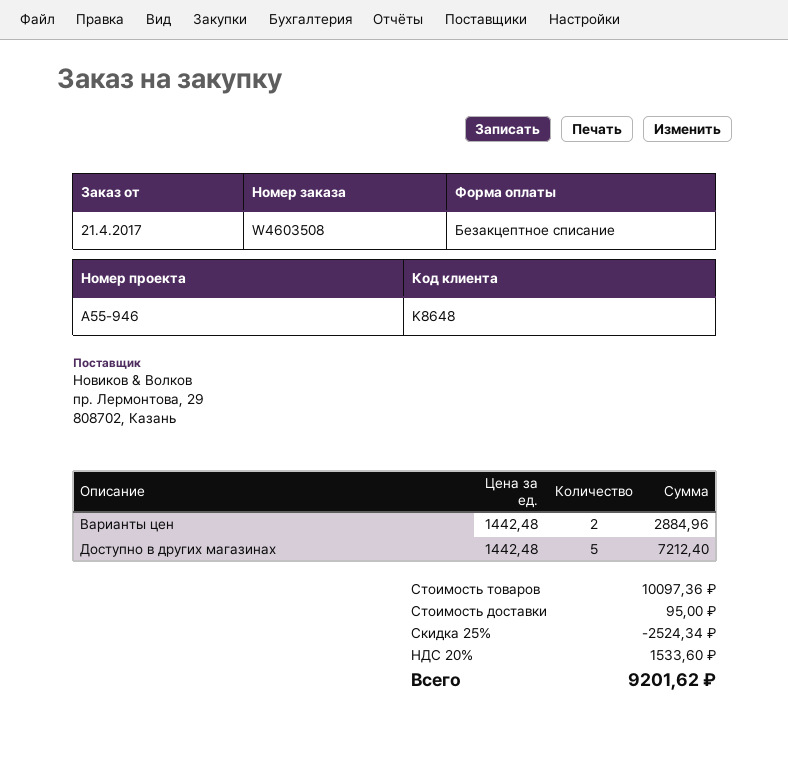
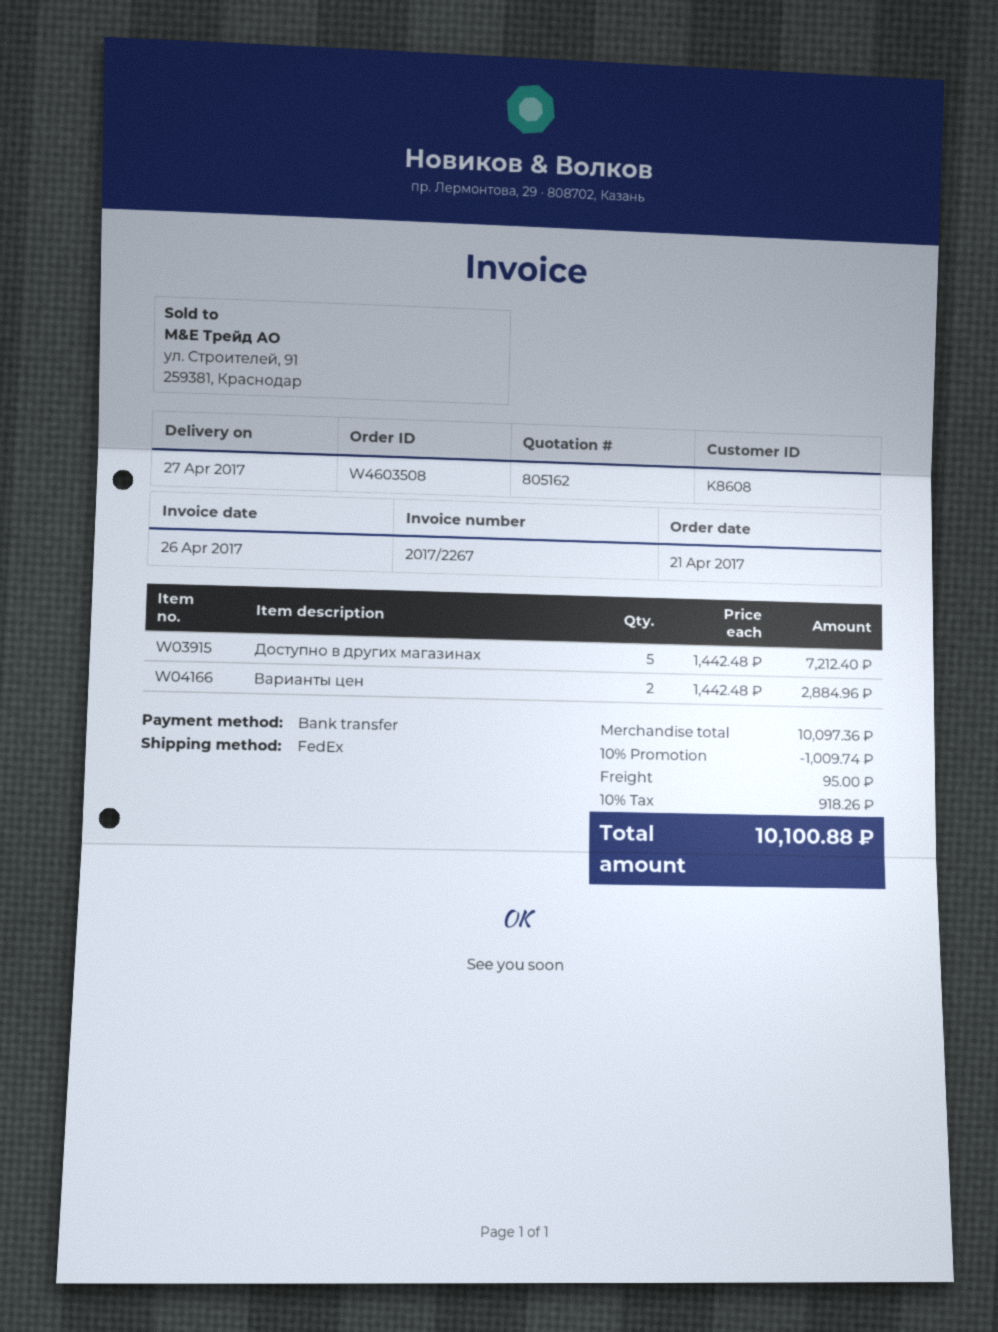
customer number: K8648 -> K8608
payment method: direct debit -> bank transfer
discount: 25% = 2524.34 -> 10% = 1009.74
tax: 20% = 1533.60 -> 10% = 918.26
total: 9201.62 -> 10100.88

